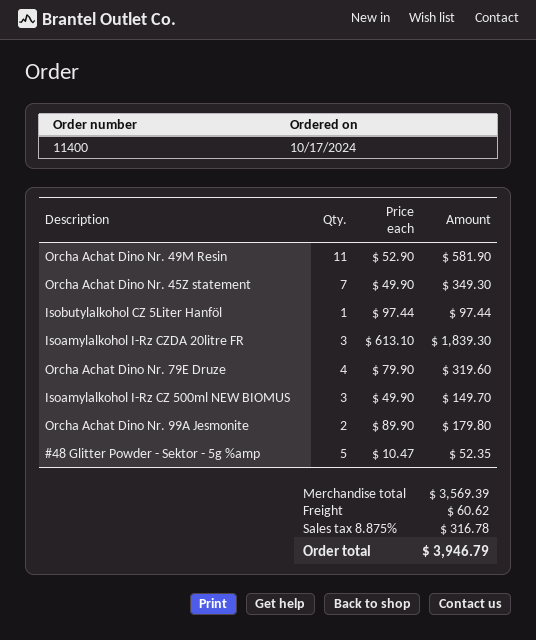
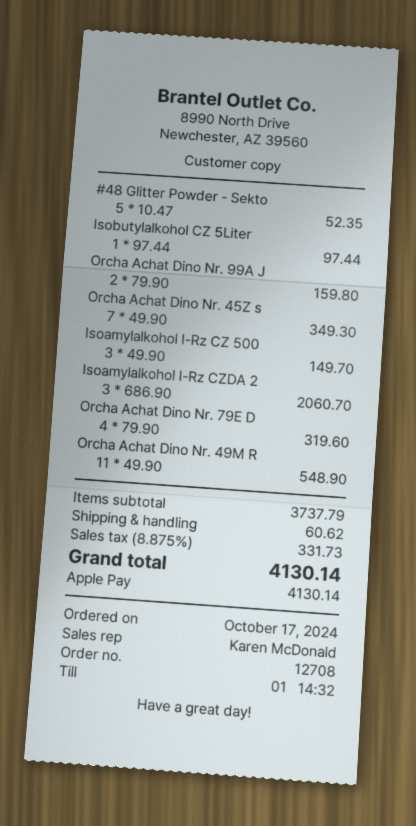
order number: 11400 -> 12708
Orcha Achat Dino Nr. 49M Resin: 11 x 52.90 = 581.90 -> 11 x 49.90 = 548.90
Isoamylalkohol I-Rz CZDA 20litre FR: 3 x 613.10 = 1839.30 -> 3 x 686.90 = 2060.70
Orcha Achat Dino Nr. 99A Jesmonite: 2 x 89.90 = 179.80 -> 2 x 79.90 = 159.80
subtotal: 3569.39 -> 3737.79
tax: 8.875% = 316.78 -> 8.875% = 331.73
total: 3946.79 -> 4130.14

